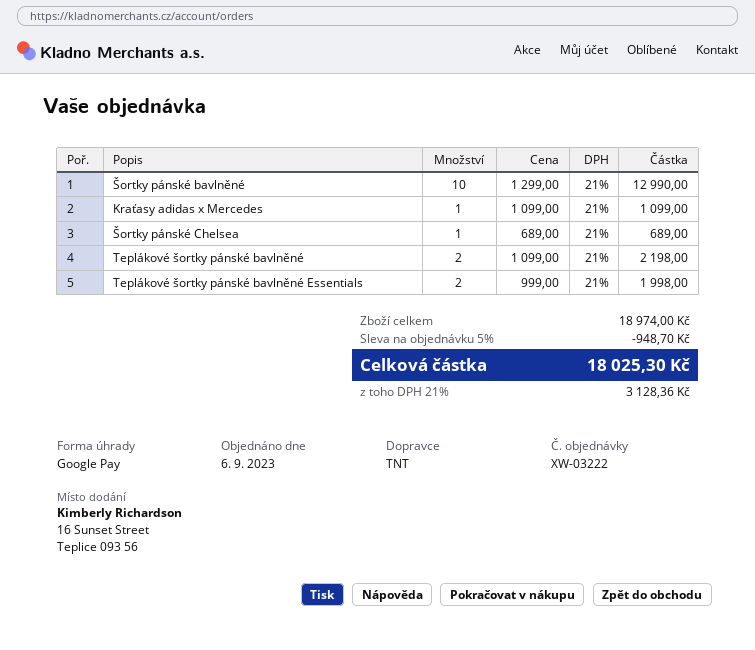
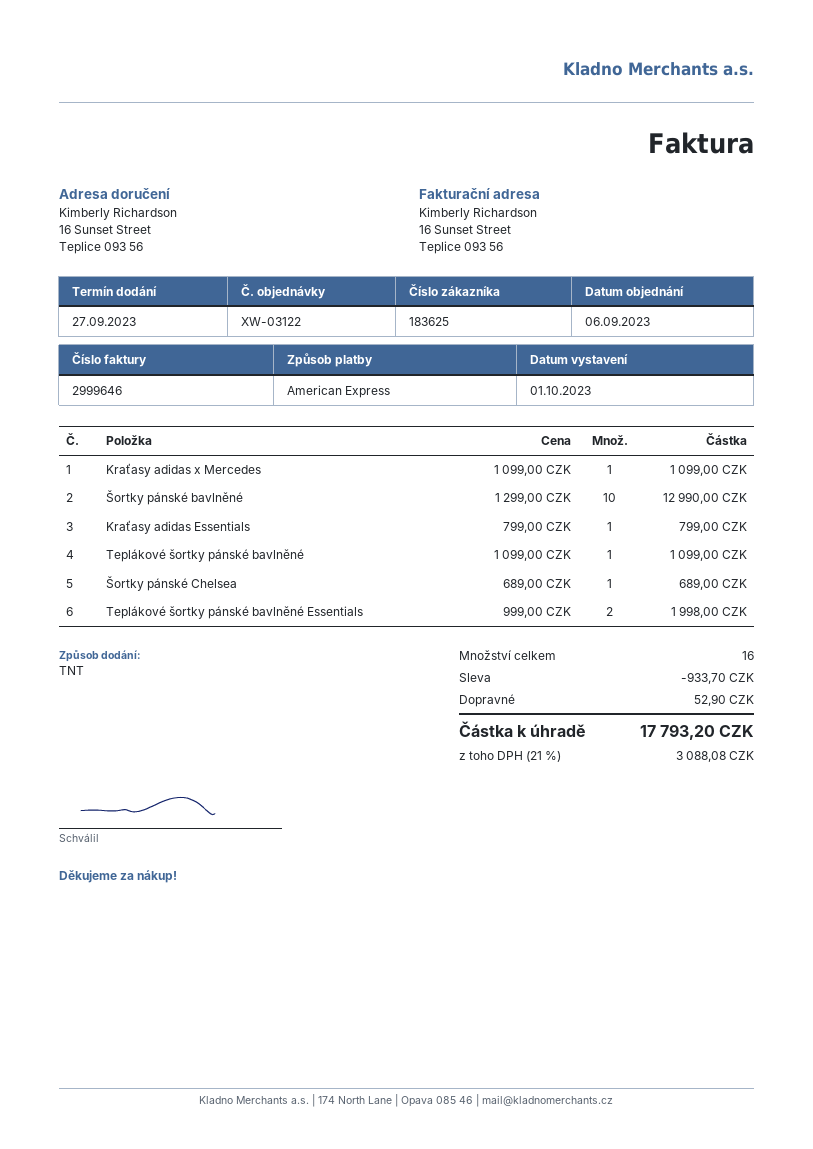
order number: XW-03222 -> XW-03122
payment method: Google Pay -> American Express
Teplákové šortky pánské bavlněné: 2 x 1099.00 = 2198.00 -> 1 x 1099.00 = 1099.00
Kraťasy adidas Essentials: none -> 1 x 799.00 = 799.00
discount: 948.70 -> 933.70
shipping: none -> 52.90
tax: 21% = 3128.36 -> 21% = 3088.08
total: 18025.30 -> 17793.20

